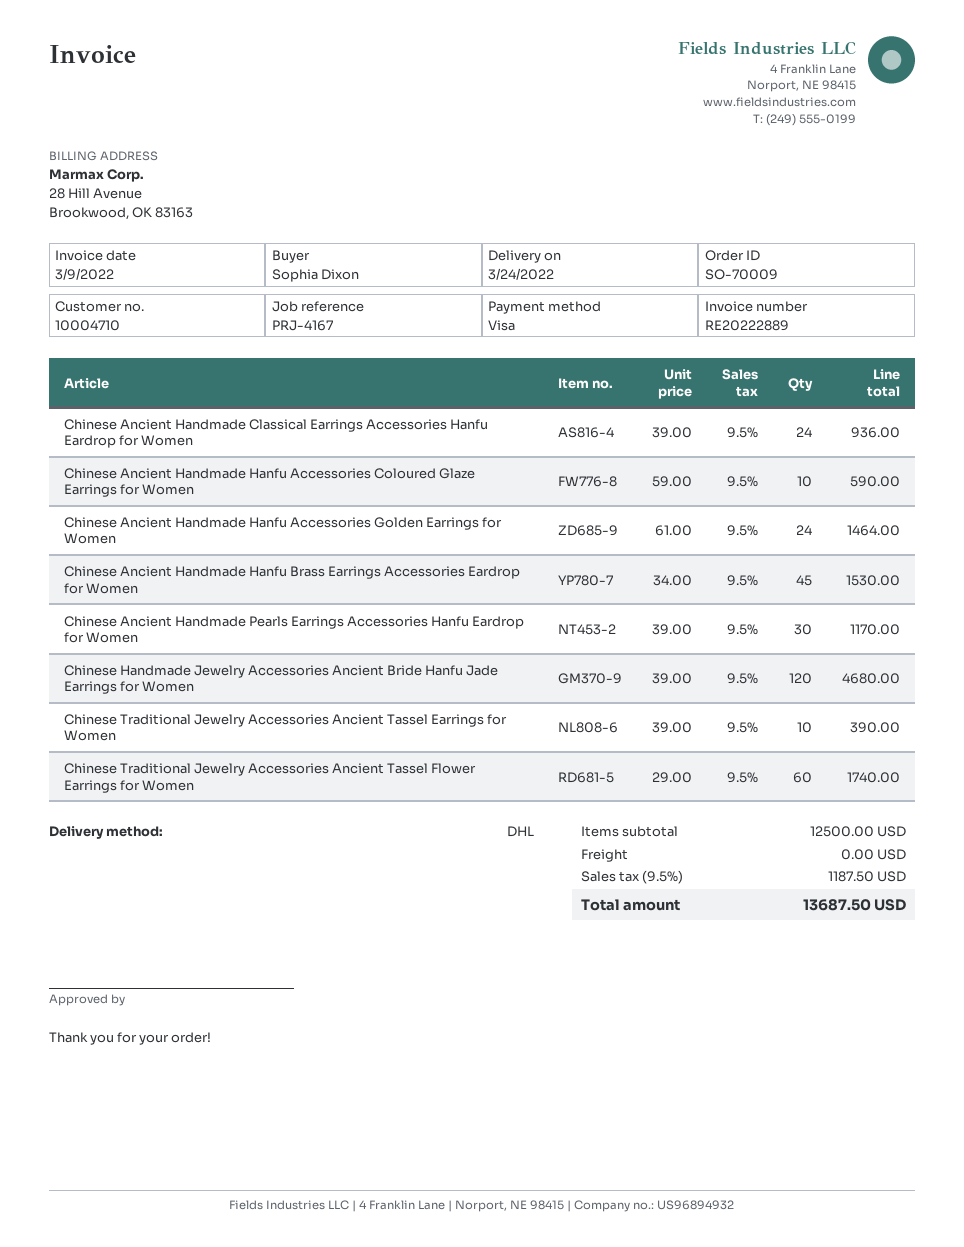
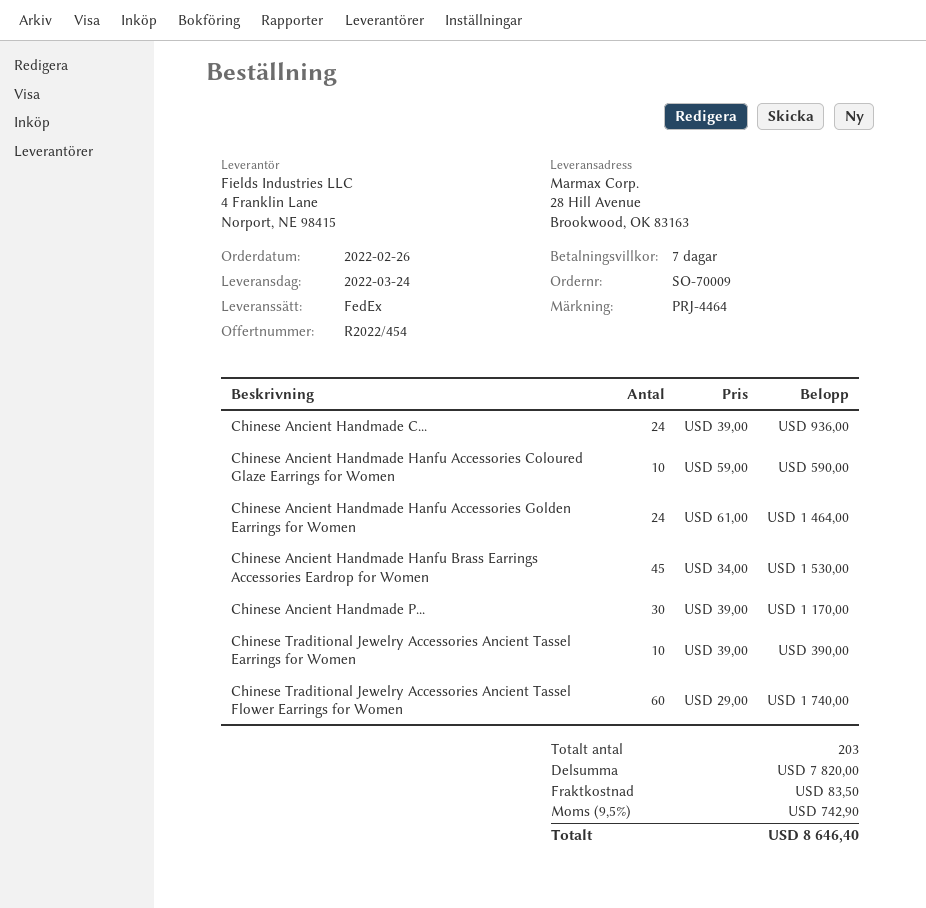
reference: PRJ-4167 -> PRJ-4464
shipping method: DHL -> FedEx
Chinese Handmade Jewelry Accessories Ancient Bride Hanfu Jade Earrings for Women: 120 x 39.00 = 4680.00 -> none
subtotal: 12500.00 -> 7820.00
shipping: 0.00 -> 83.50
tax: 9.5% = 1187.50 -> 9.5% = 742.90
total: 13687.50 -> 8646.40

